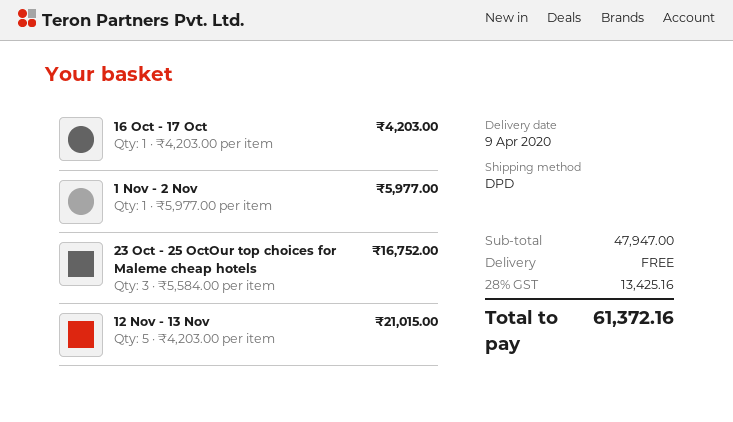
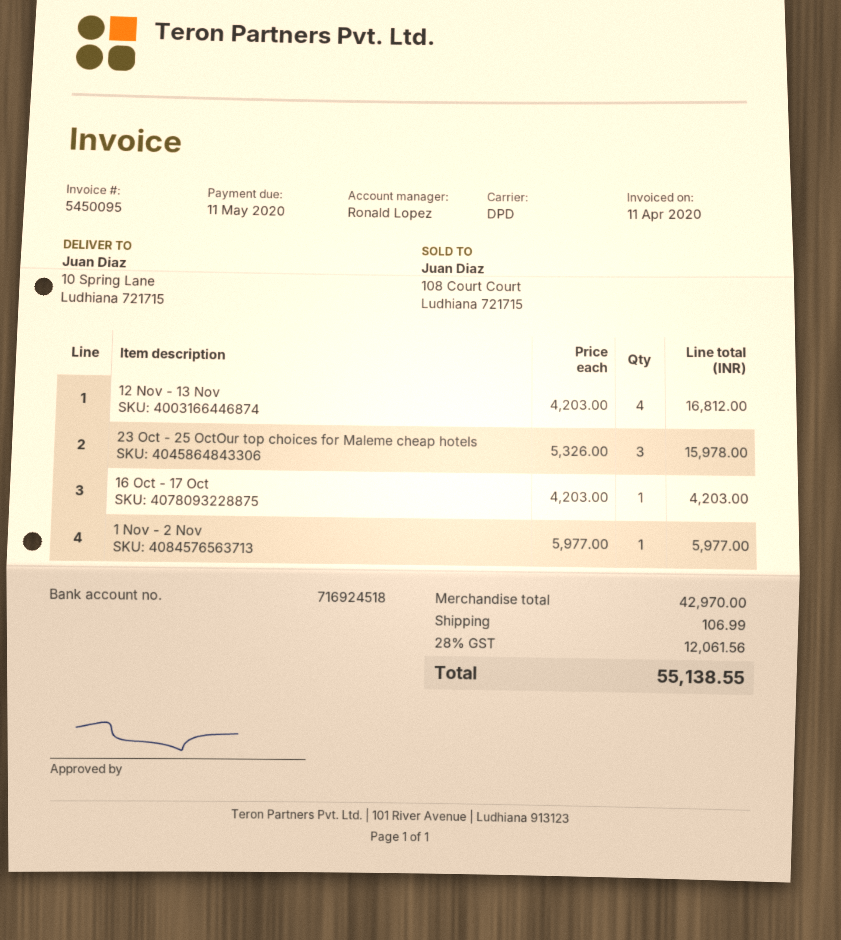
23 Oct - 25 OctOur top choices for Maleme cheap hotels: 3 x 5584.00 = 16752.00 -> 3 x 5326.00 = 15978.00
12 Nov - 13 Nov: 5 x 4203.00 = 21015.00 -> 4 x 4203.00 = 16812.00
subtotal: 47947.00 -> 42970.00
shipping: 0.00 -> 106.99
tax: 28% = 13425.16 -> 28% = 12061.56
total: 61372.16 -> 55138.55

